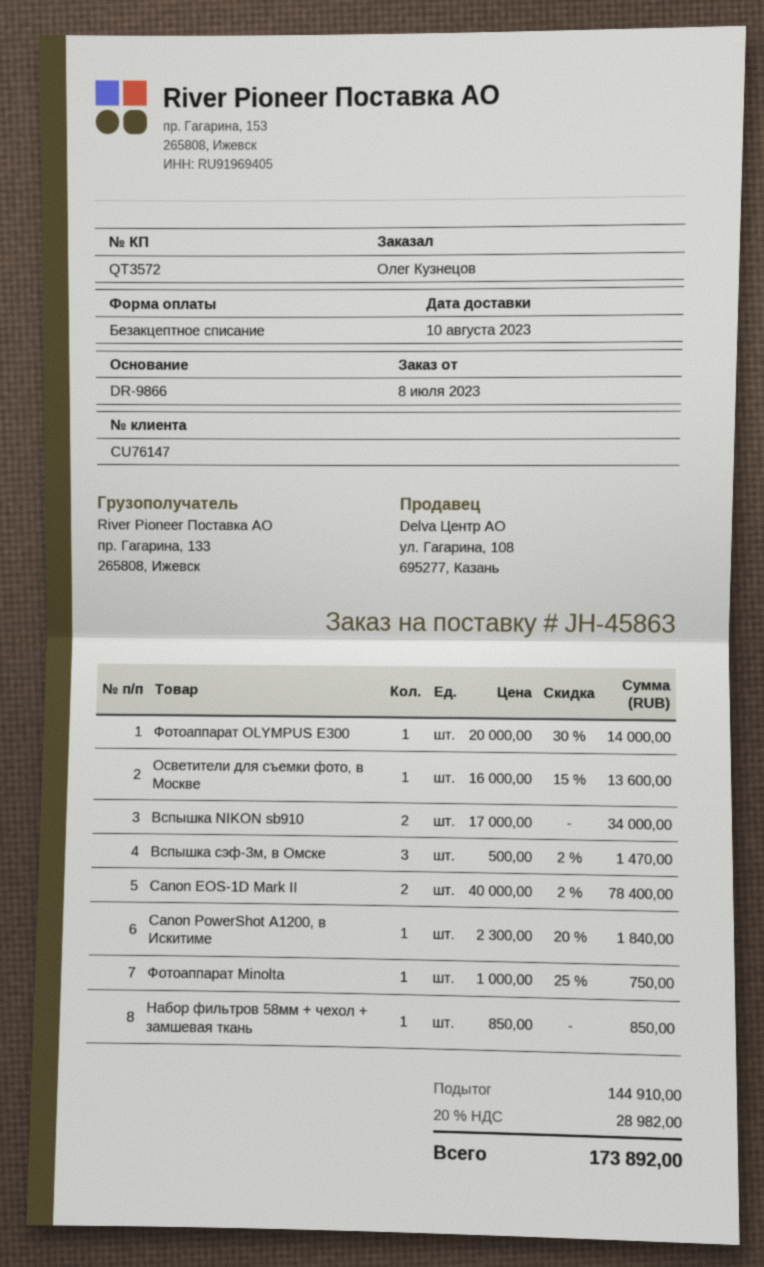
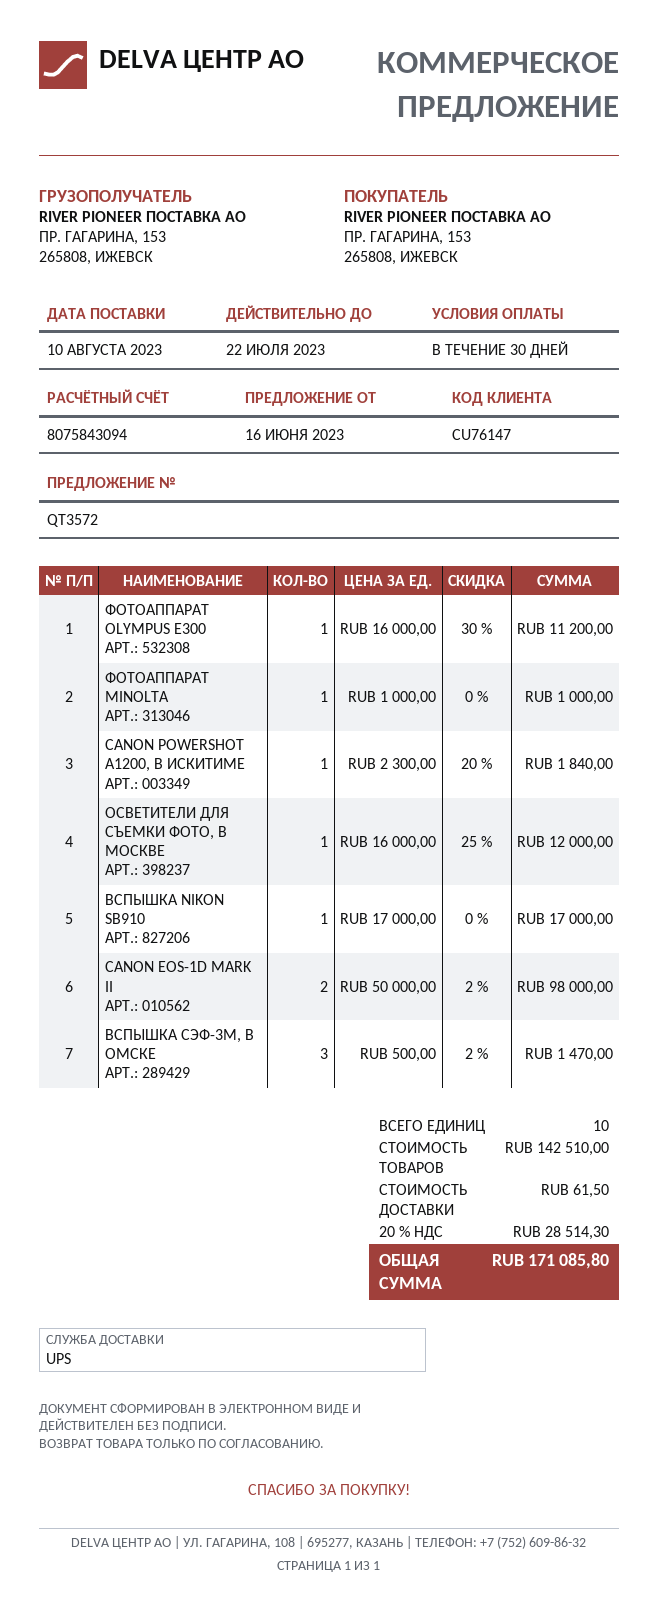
ship to: пр. Гагарина, 133, 265808, Ижевск -> ПР. ГАГАРИНА, 153, 265808, ИЖЕВСК
Фотоаппарат OLYMPUS E300: 1 x 20000.00 - 30% = 14000.00 -> 1 x 16000.00 - 30% = 11200.00
Осветители для съемки фото, в Москве: 1 x 16000.00 - 15% = 13600.00 -> 1 x 16000.00 - 25% = 12000.00
Вспышка NIKON sb910: 2 x 17000.00 = 34000.00 -> 1 x 17000.00 = 17000.00
Canon EOS-1D Mark II: 2 x 40000.00 - 2% = 78400.00 -> 2 x 50000.00 - 2% = 98000.00
Фотоаппарат Minolta: 1 x 1000.00 - 25% = 750.00 -> 1 x 1000.00 = 1000.00
Набор фильтров 58мм + чехол + замшевая ткань: 1 x 850.00 = 850.00 -> none
subtotal: 144910.00 -> 142510.00
shipping: none -> 61.50
tax: 20% = 28982.00 -> 20% = 28514.30
total: 173892.00 -> 171085.80

